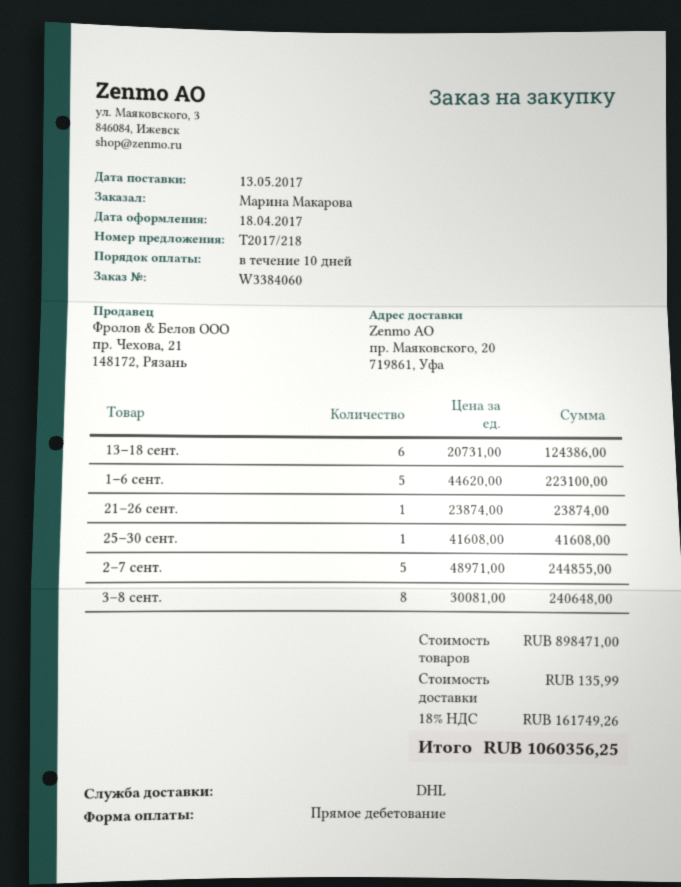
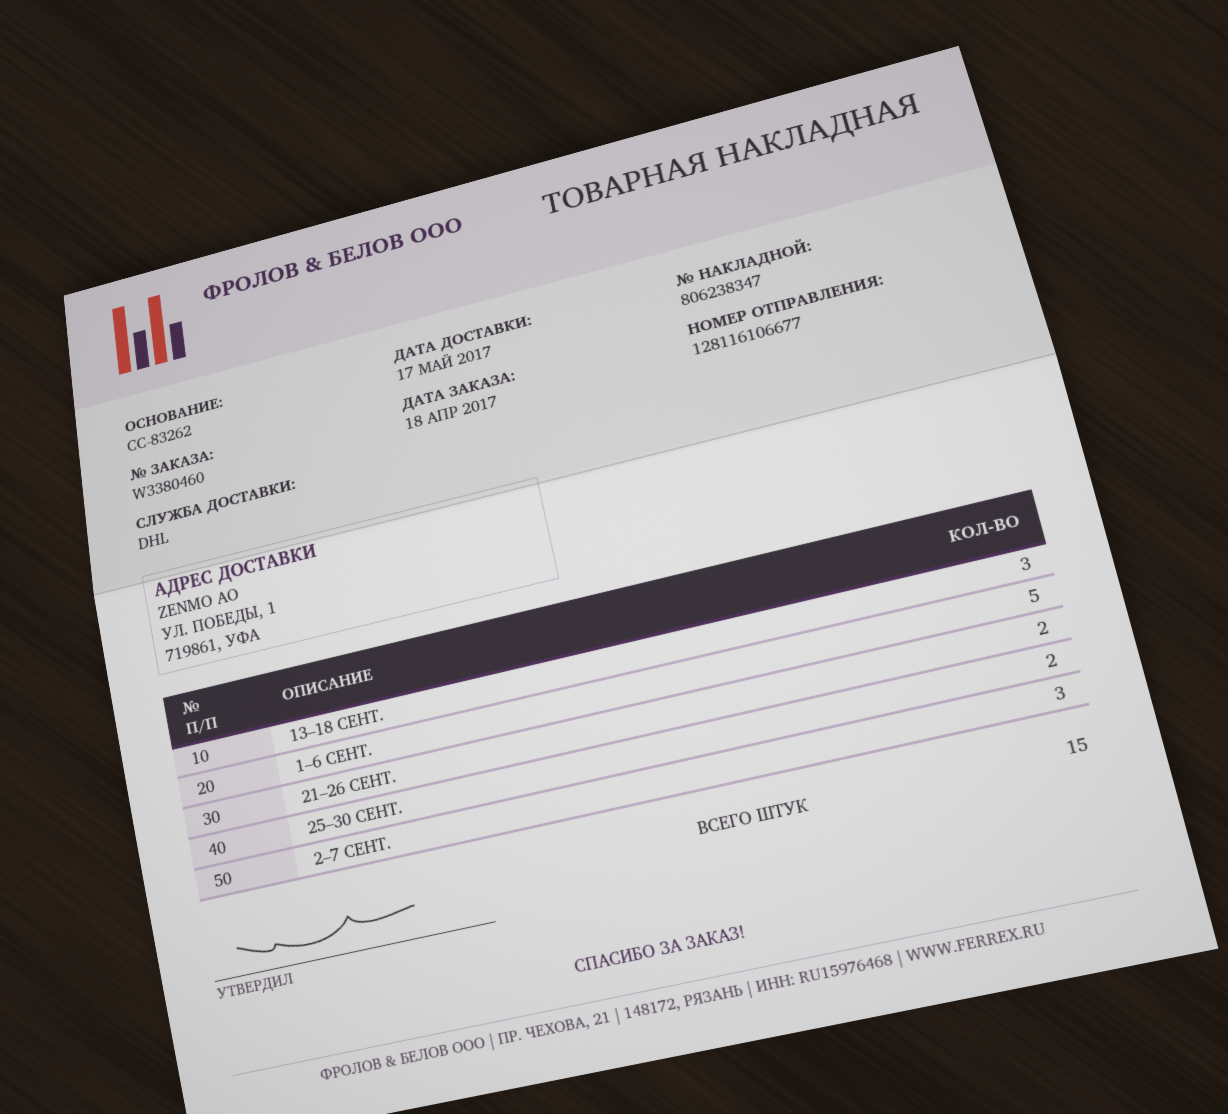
order number: W3384060 -> W3380460
delivery date: 2017-05-13 -> 2017-05-17
ship to: пр. Маяковского, 20, 719861, Уфа -> УЛ. ПОБЕДЫ, 1, 719861, УФА
13–18 сент.: 6 -> 3
21–26 сент.: 1 -> 2
25–30 сент.: 1 -> 2
2–7 сент.: 5 -> 3
3–8 сент.: 8 -> none

